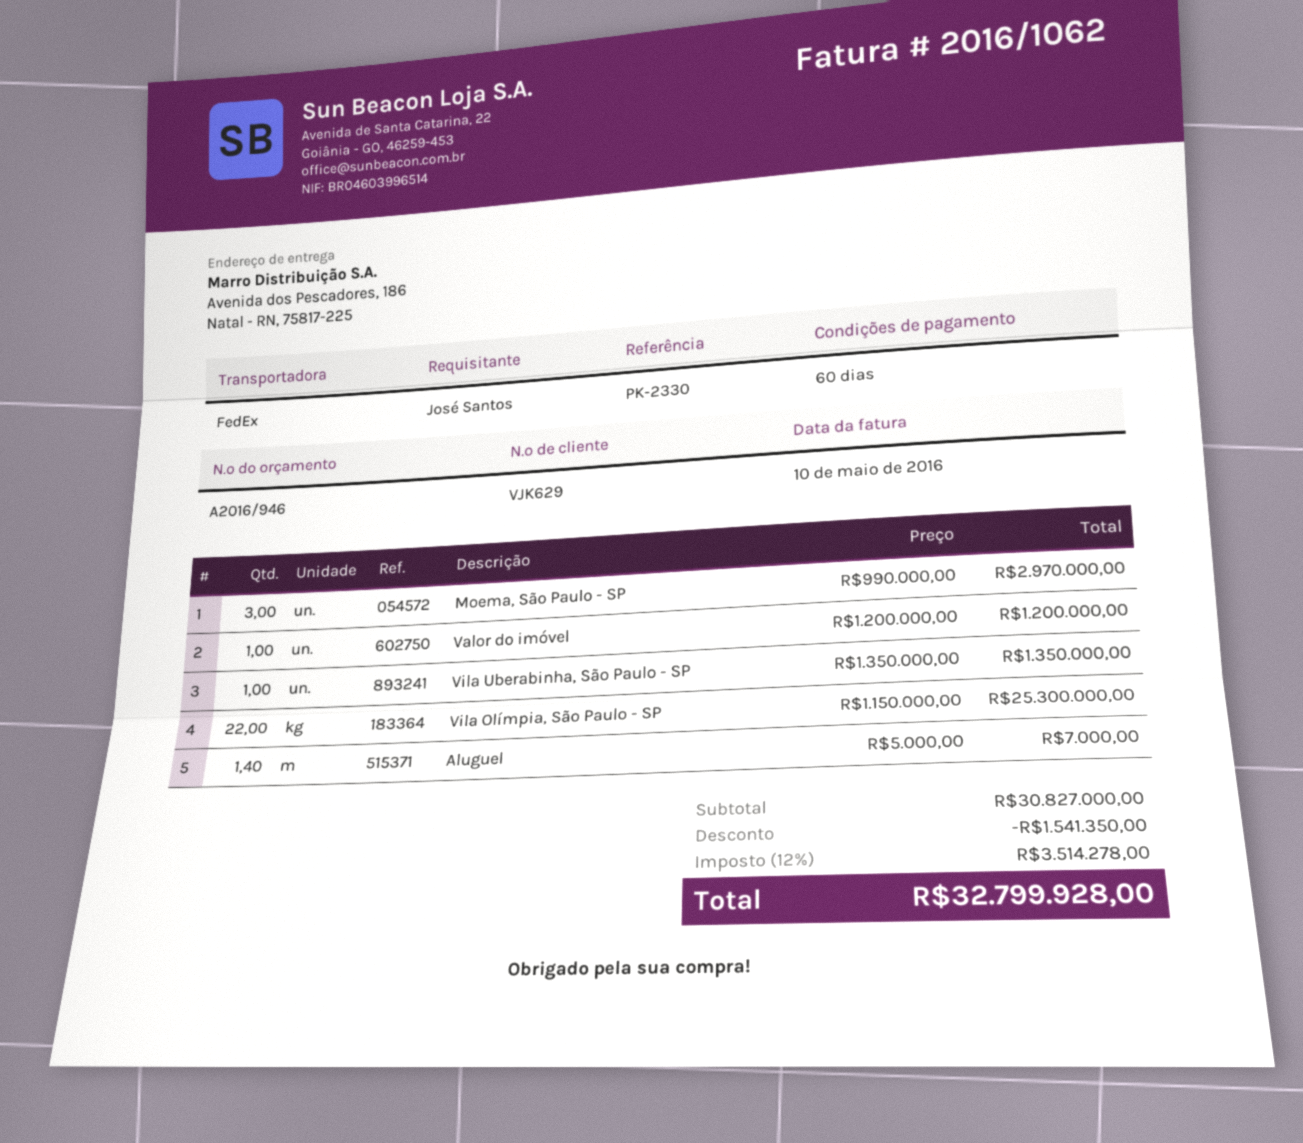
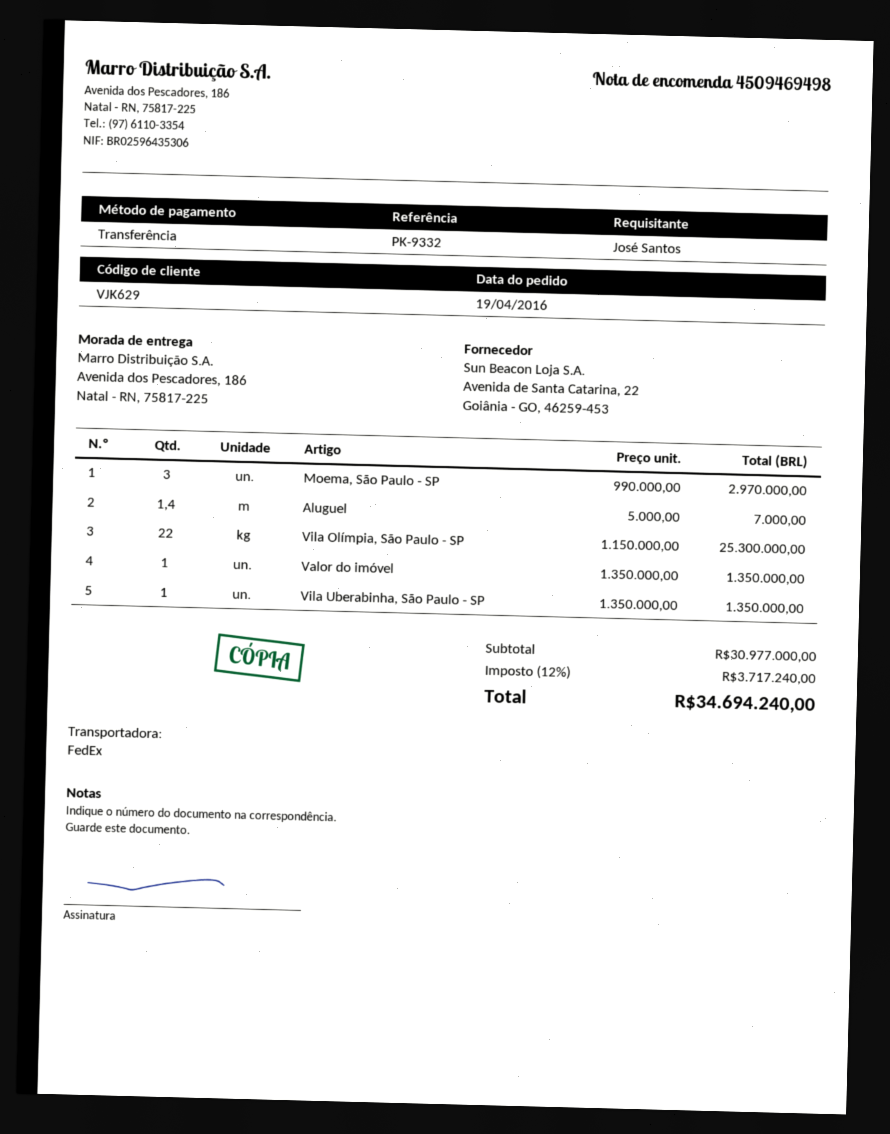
reference: PK-2330 -> PK-9332
Valor do imóvel: 1 x 1200000.00 = 1200000.00 -> 1 x 1350000.00 = 1350000.00
subtotal: 30827000.00 -> 30977000.00
discount: 1541350.00 -> none
tax: 12% = 3514278.00 -> 12% = 3717240.00
total: 32799928.00 -> 34694240.00

